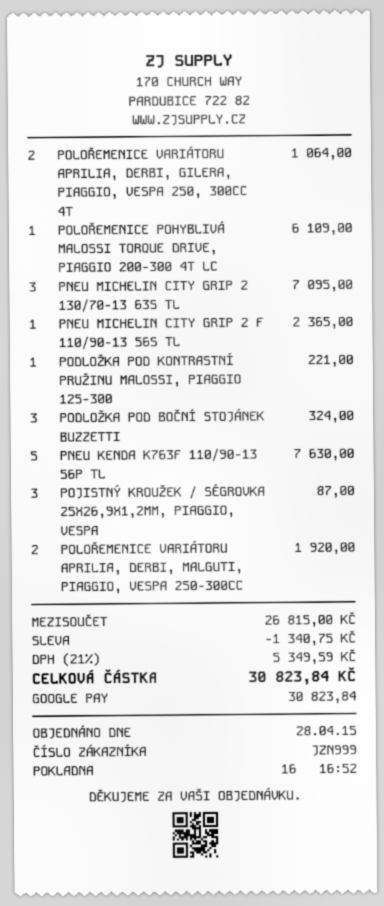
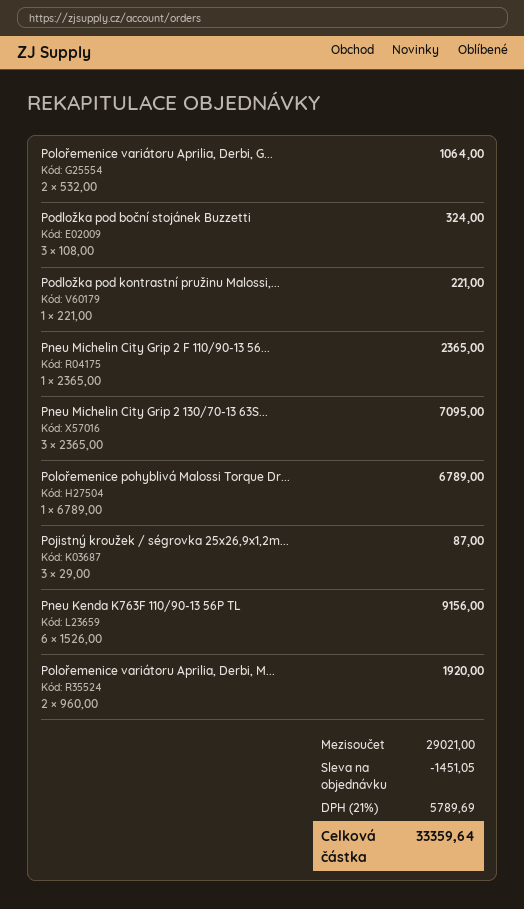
POLOŘEMENICE POHYBLIVÁ MALOSSI TORQUE DRIVE, PIAGGIO 200-300 4T LC: 1 for 6109.00 -> 1 for 6789.00
PNEU KENDA K763F 110/90-13 56P TL: 5 for 7630.00 -> 6 for 9156.00
subtotal: 26815.00 -> 29021.00
discount: 1340.75 -> 1451.05
tax: 21% = 5349.59 -> 21% = 5789.69
total: 30823.84 -> 33359.64

